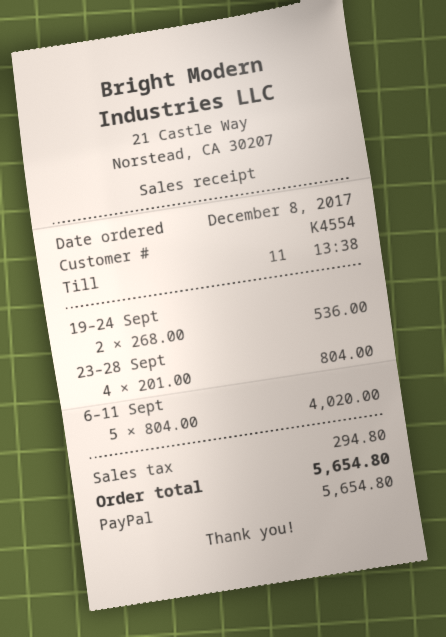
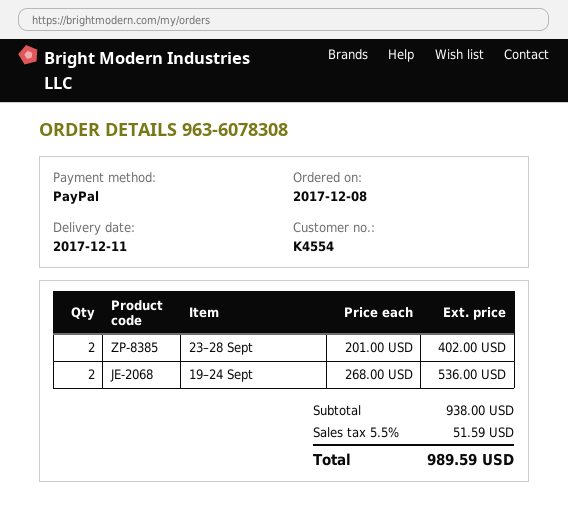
23–28 Sept: 4 x 201.00 = 804.00 -> 2 x 201.00 = 402.00
6–11 Sept: 5 x 804.00 = 4020.00 -> none
tax: 294.80 -> 51.59
total: 5654.80 -> 989.59

